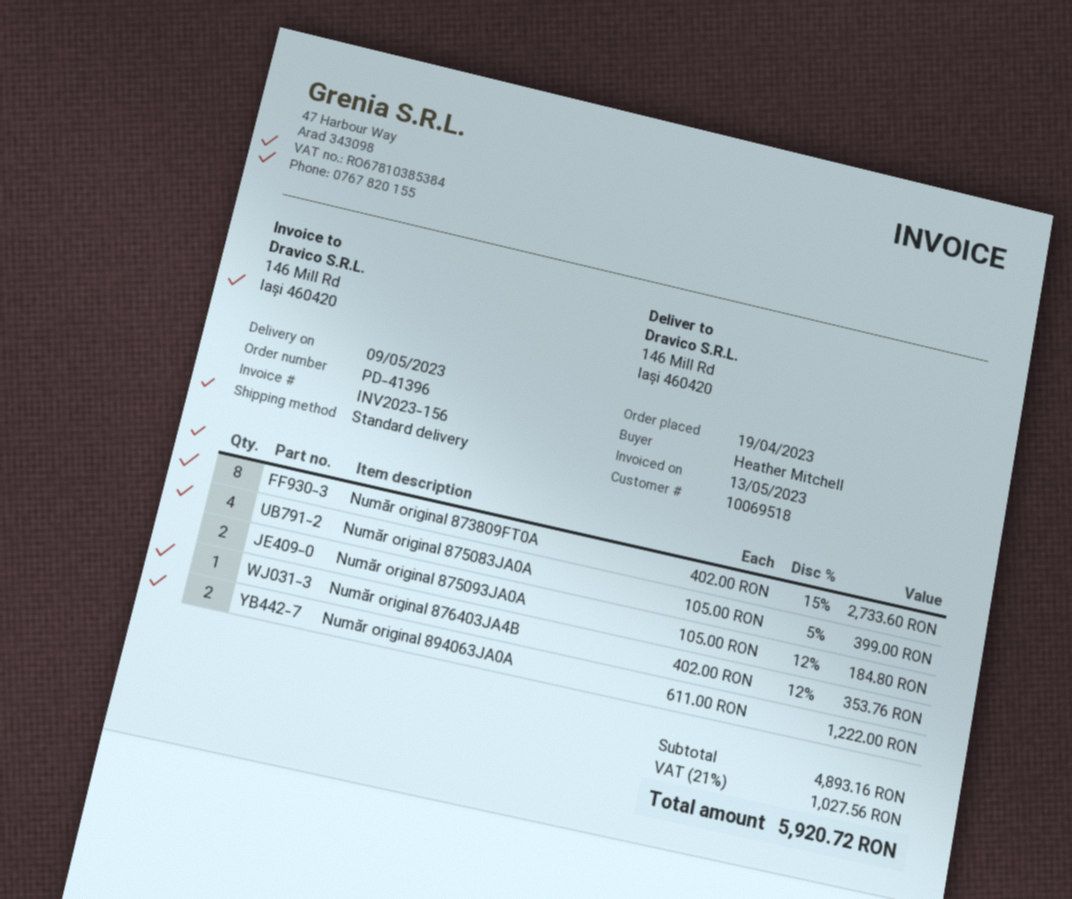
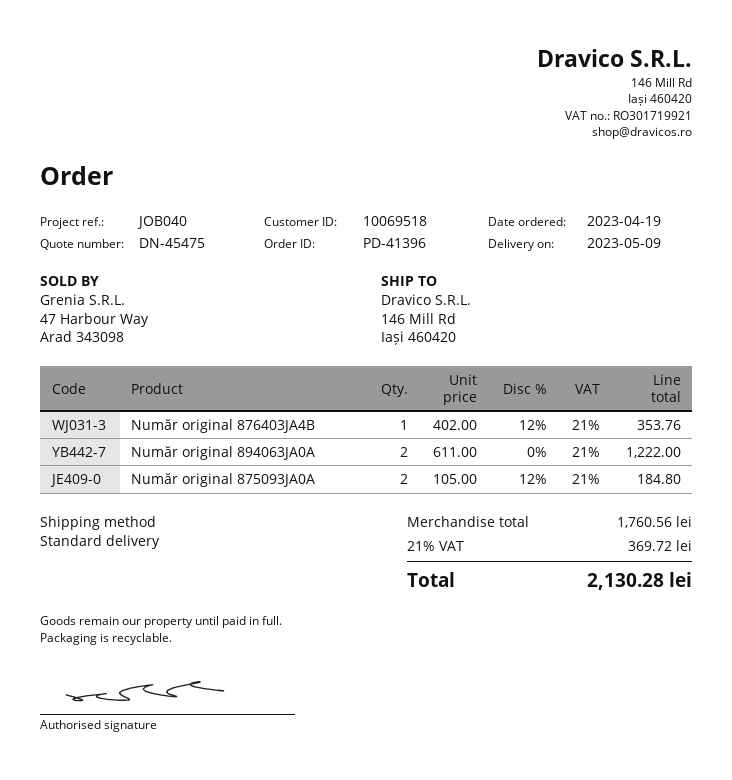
Număr original 873809FT0A: 8 x 402.00 - 15% = 2733.60 -> none
Număr original 875083JA0A: 4 x 105.00 - 5% = 399.00 -> none
subtotal: 4893.16 -> 1760.56
tax: 21% = 1027.56 -> 21% = 369.72
total: 5920.72 -> 2130.28

